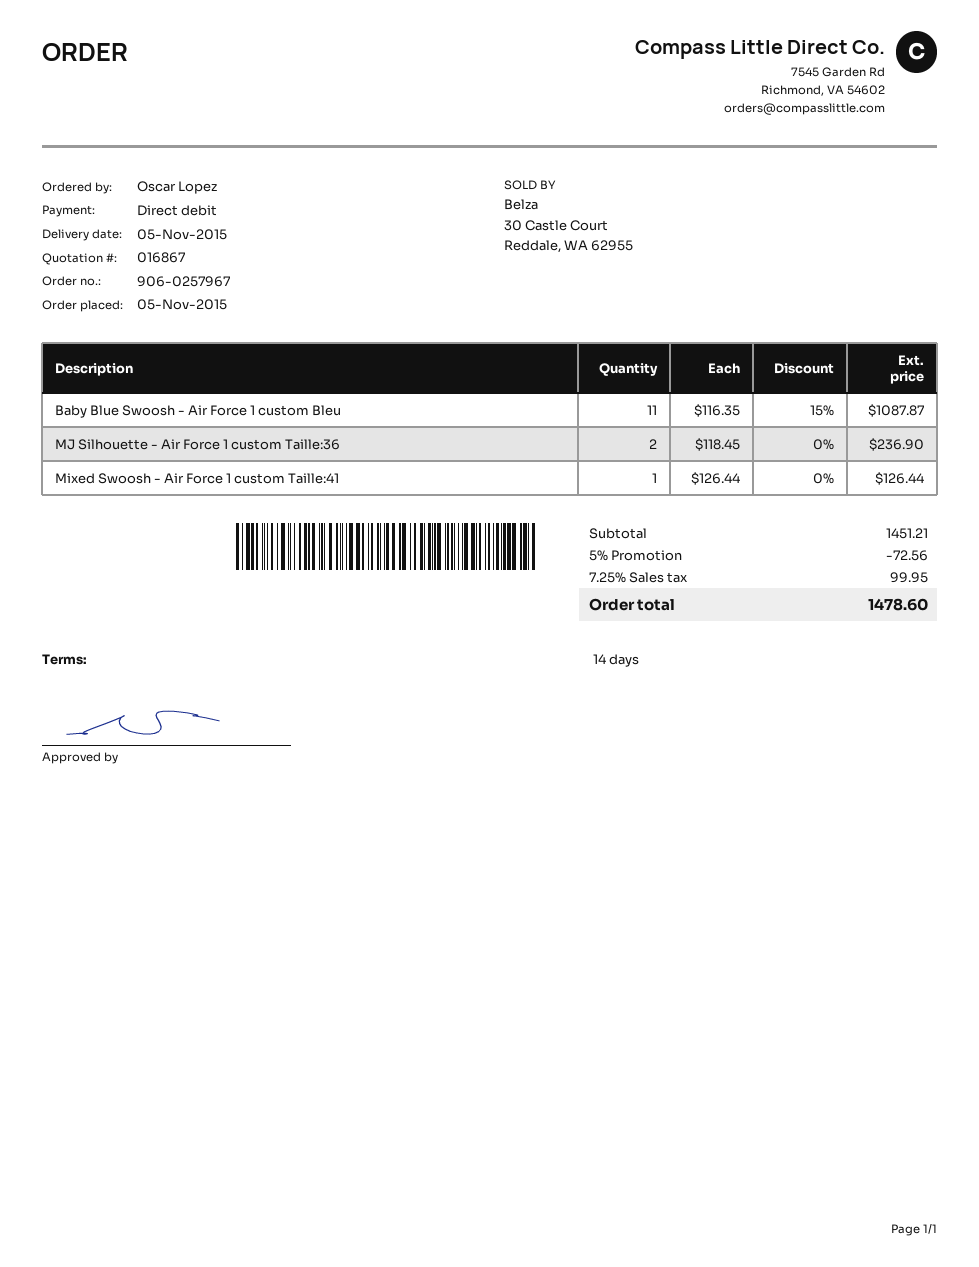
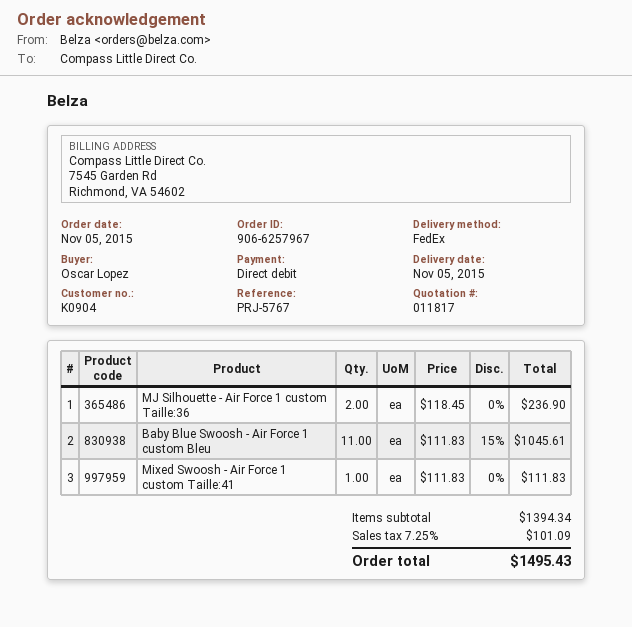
quote number: 016867 -> 011817
order number: 906-0257967 -> 906-6257967
Baby Blue Swoosh - Air Force 1 custom Bleu: 11 x 116.35 - 15% = 1087.87 -> 11 x 111.83 - 15% = 1045.61
Mixed Swoosh - Air Force 1 custom Taille:41: 1 x 126.44 = 126.44 -> 1 x 111.83 = 111.83
subtotal: 1451.21 -> 1394.34
discount: 5% = 72.56 -> none
tax: 7.25% = 99.95 -> 7.25% = 101.09
total: 1478.60 -> 1495.43

